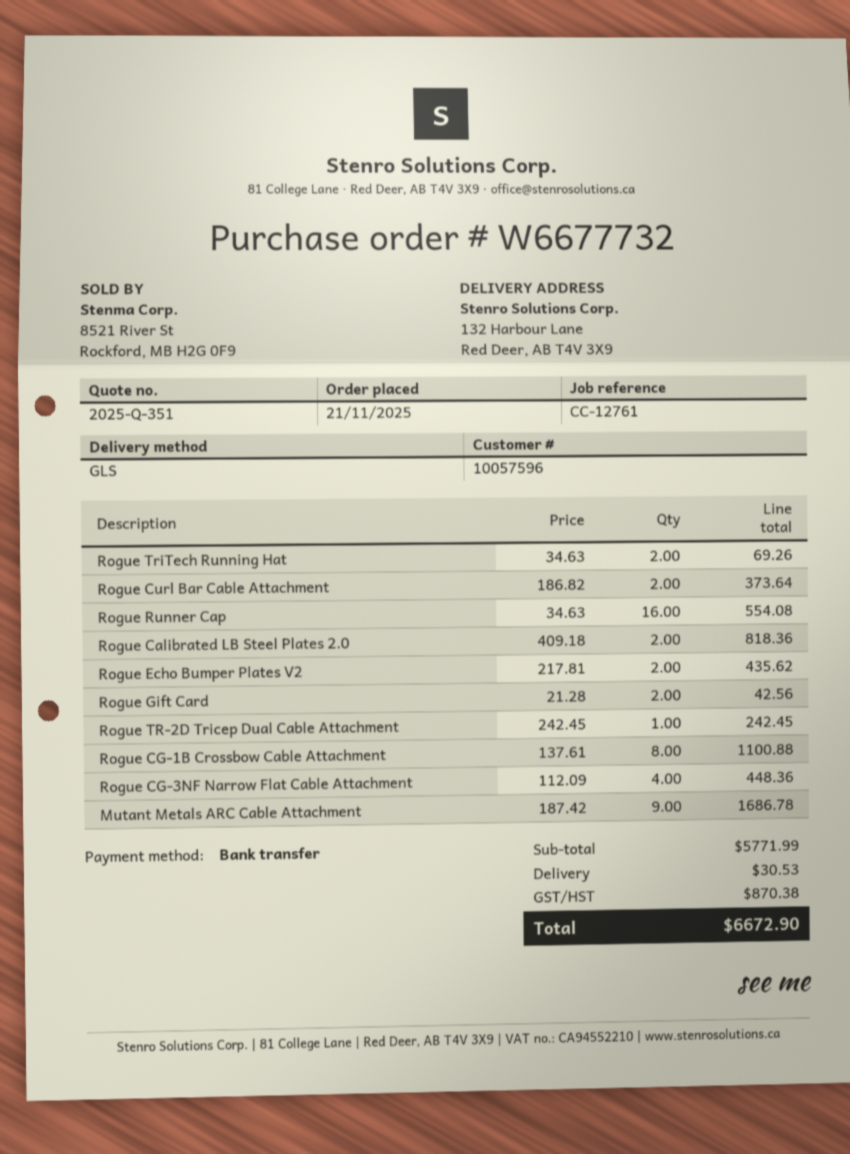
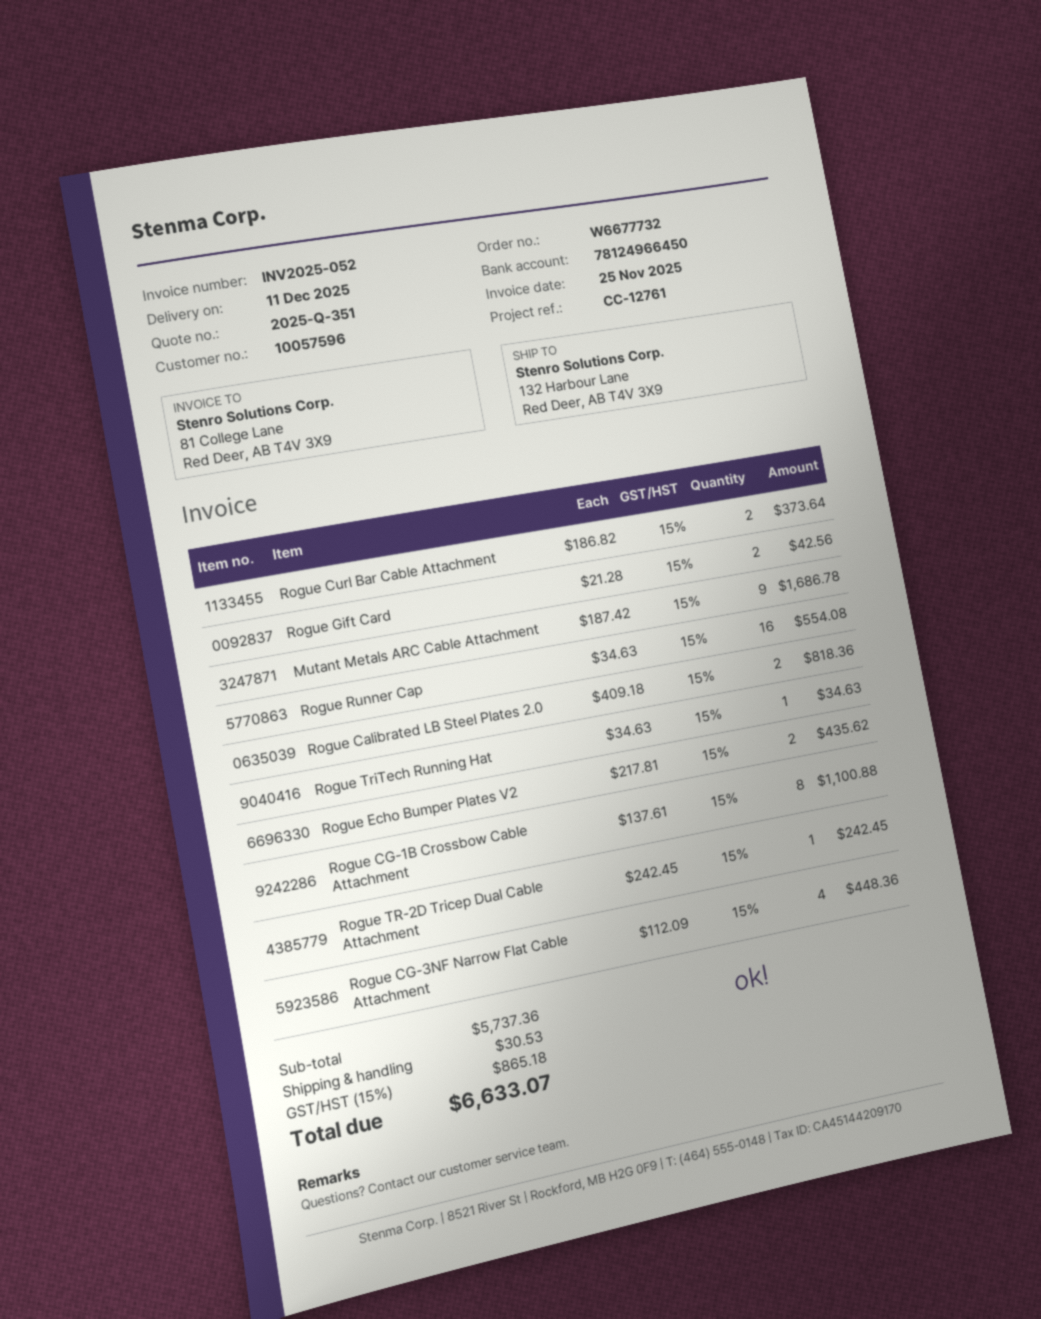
Rogue TriTech Running Hat: 2 x 34.63 = 69.26 -> 1 x 34.63 = 34.63
subtotal: 5771.99 -> 5737.36
tax: 870.38 -> 865.18
total: 6672.90 -> 6633.07

